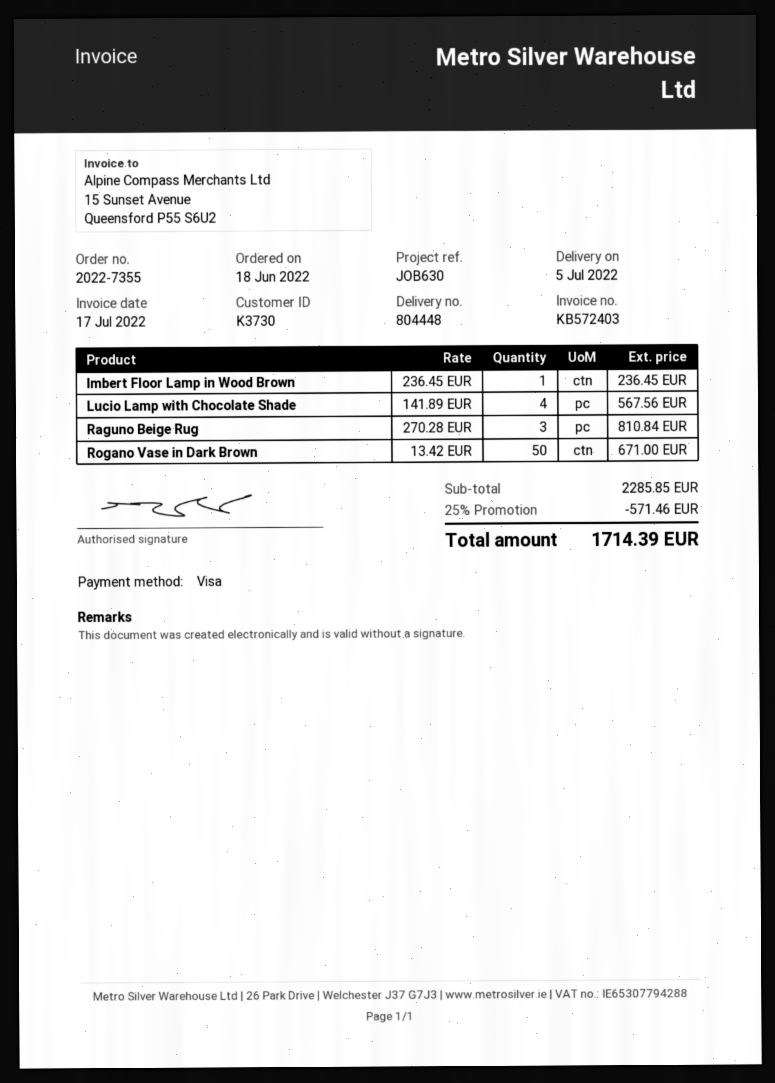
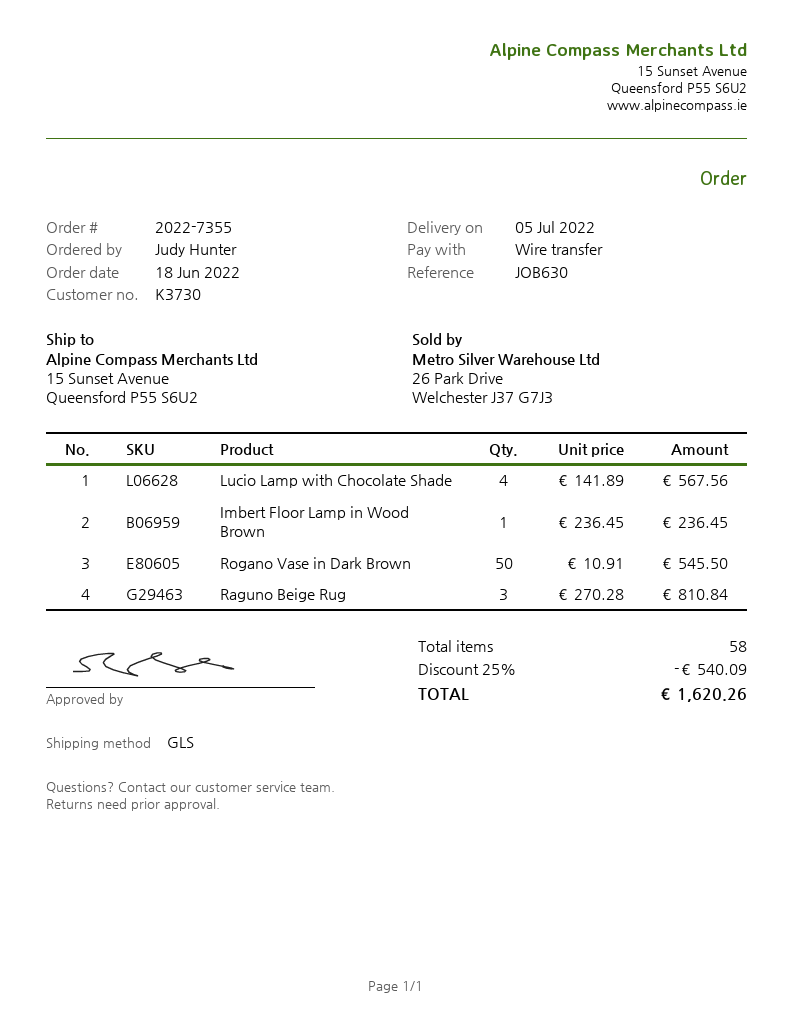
payment method: Visa -> bank transfer
Rogano Vase in Dark Brown: 50 x 13.42 = 671.00 -> 50 x 10.91 = 545.50
discount: 25% = 571.46 -> 25% = 540.09
total: 1714.39 -> 1620.26

